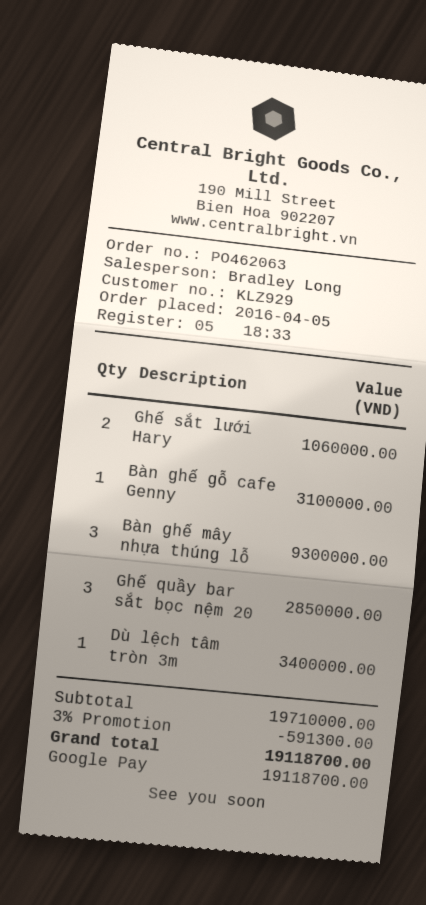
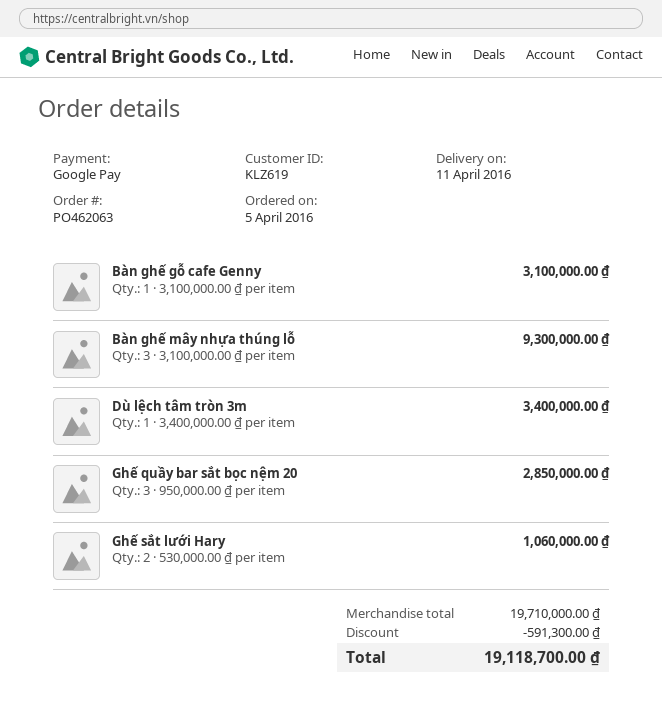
customer number: KLZ929 -> KLZ619

